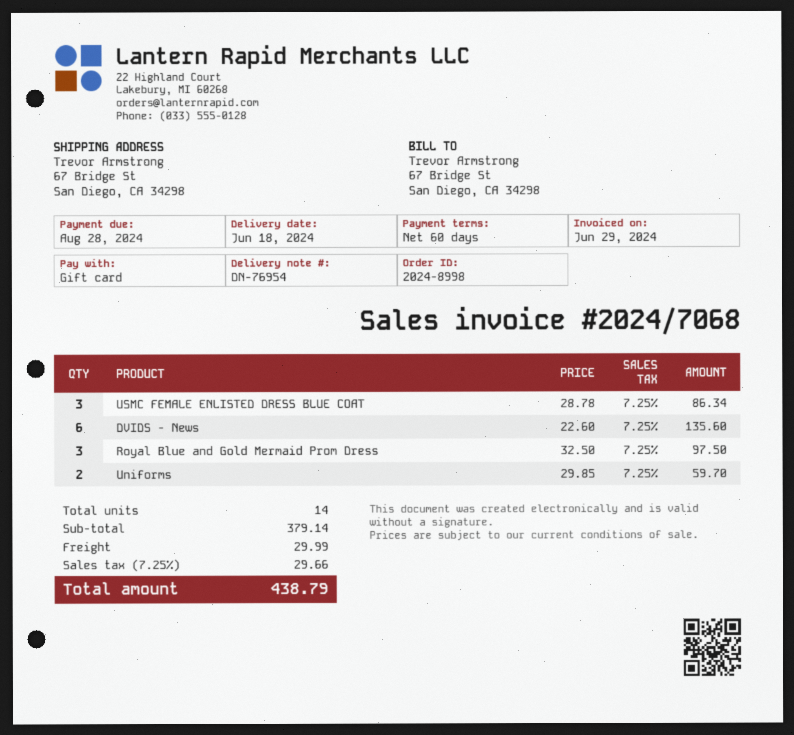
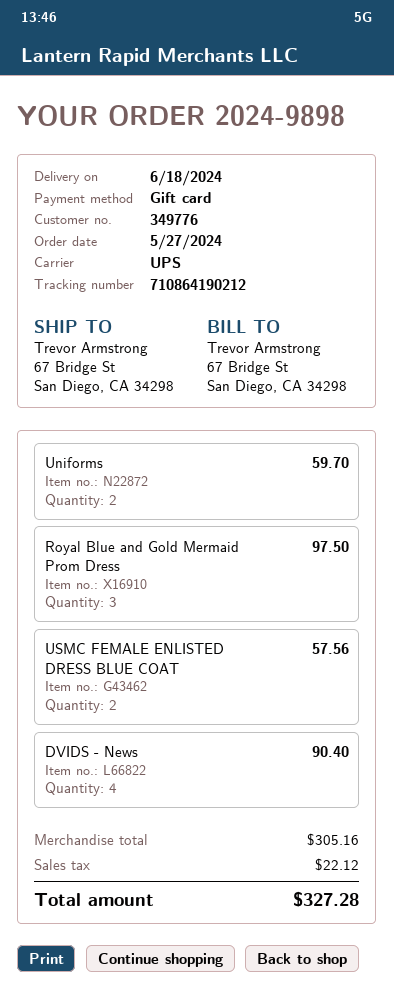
order number: 2024-8998 -> 2024-9898
USMC FEMALE ENLISTED DRESS BLUE COAT: 3 for 86.34 -> 2 for 57.56
DVIDS - News: 6 for 135.60 -> 4 for 90.40
subtotal: 379.14 -> 305.16
shipping: 29.99 -> none
tax: 29.66 -> 22.12
total: 438.79 -> 327.28

